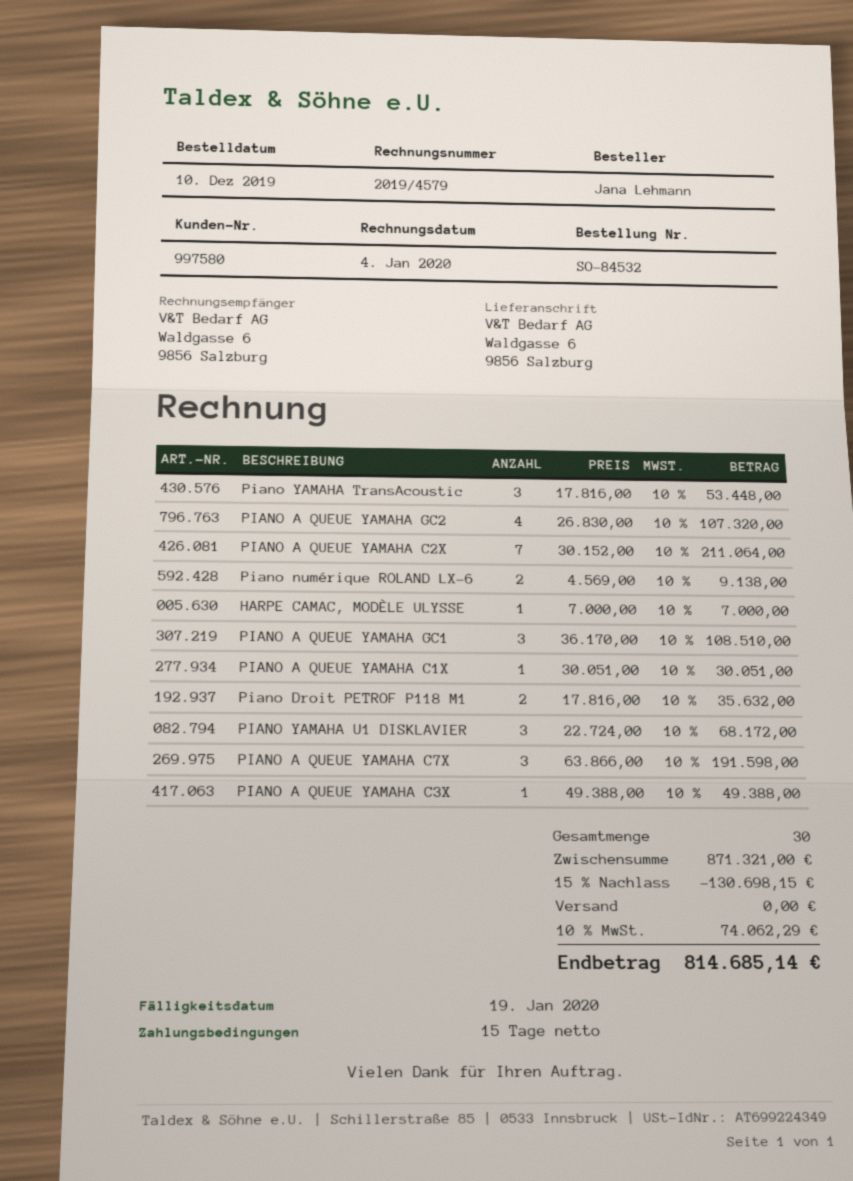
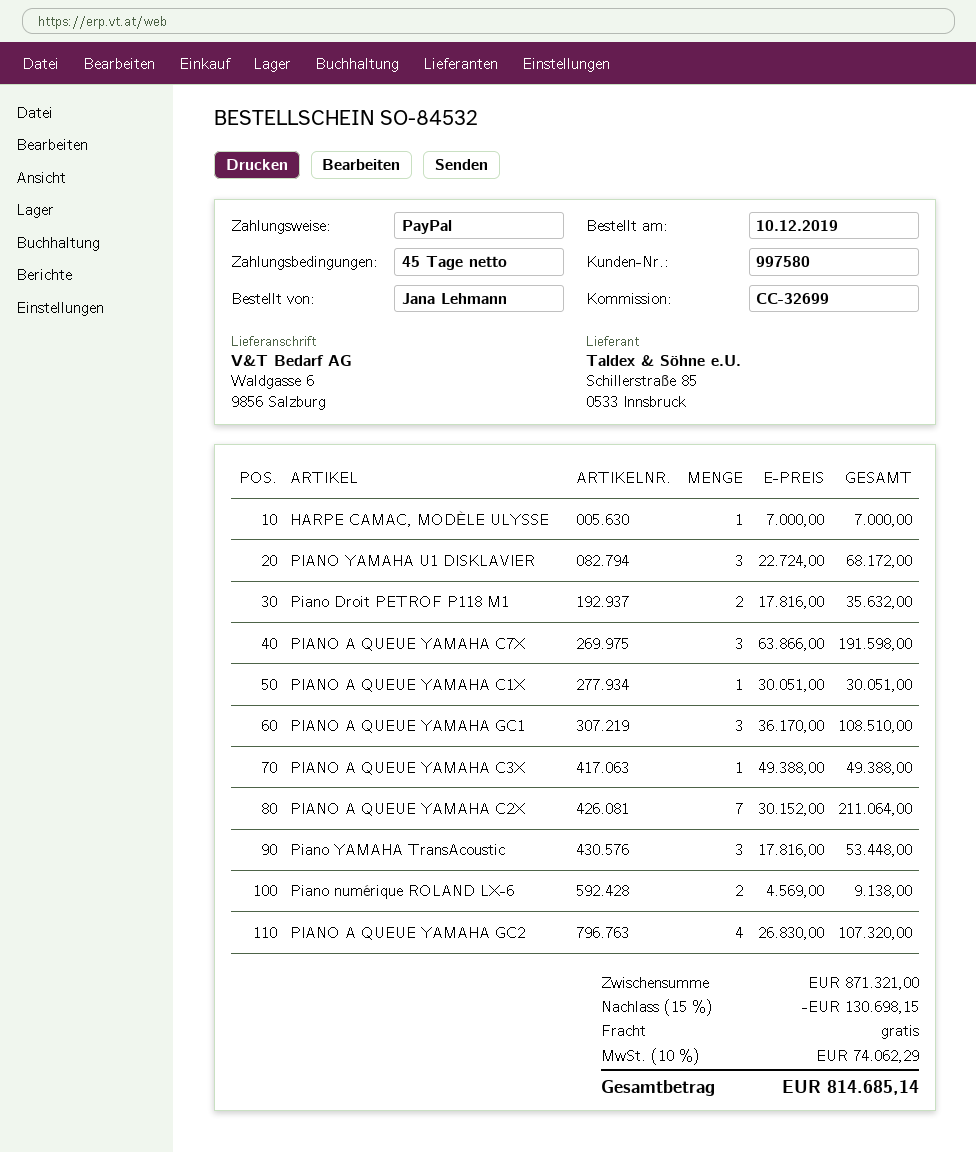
payment terms: 15 days -> 45 days

